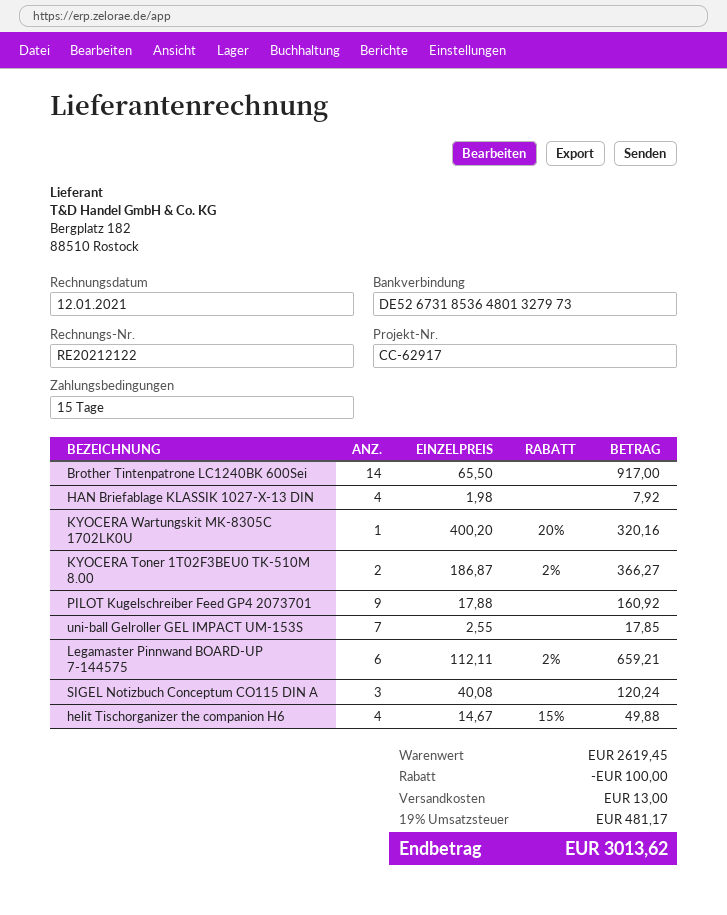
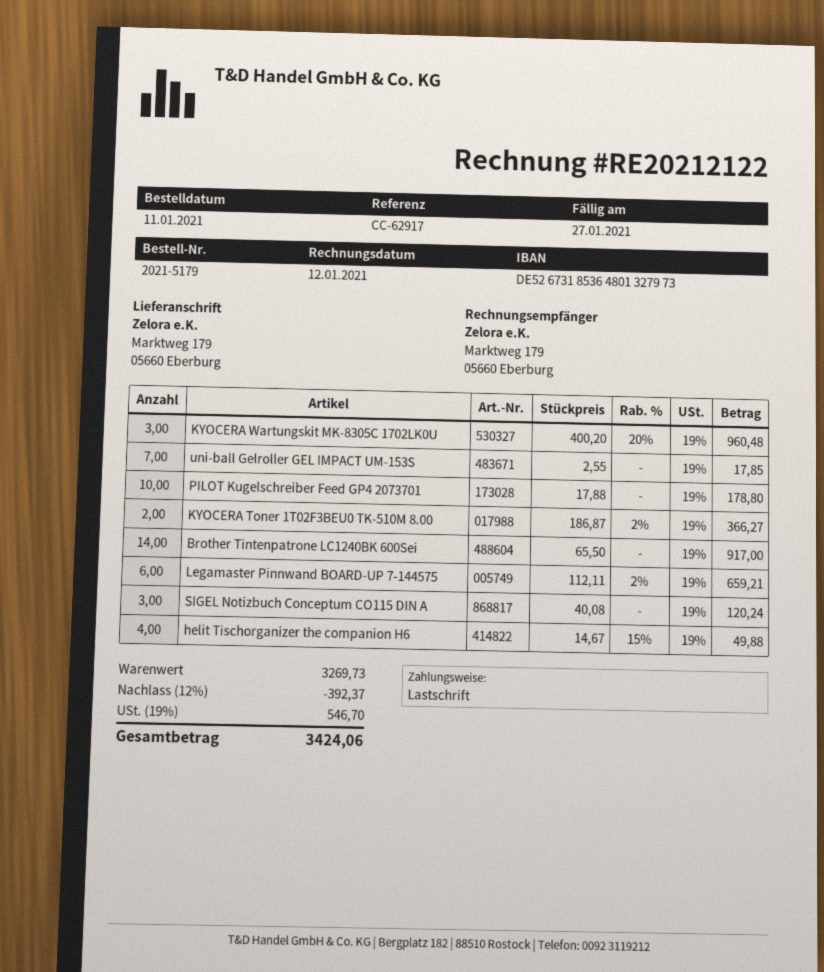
HAN Briefablage KLASSIK 1027-X-13 DIN: 4 x 1.98 = 7.92 -> none
KYOCERA Wartungskit MK-8305C 1702LK0U: 1 x 400.20 - 20% = 320.16 -> 3 x 400.20 - 20% = 960.48
PILOT Kugelschreiber Feed GP4 2073701: 9 x 17.88 = 160.92 -> 10 x 17.88 = 178.80
subtotal: 2619.45 -> 3269.73
discount: 100.00 -> 392.37
shipping: 13.00 -> none
tax: 19% = 481.17 -> 19% = 546.70
total: 3013.62 -> 3424.06

